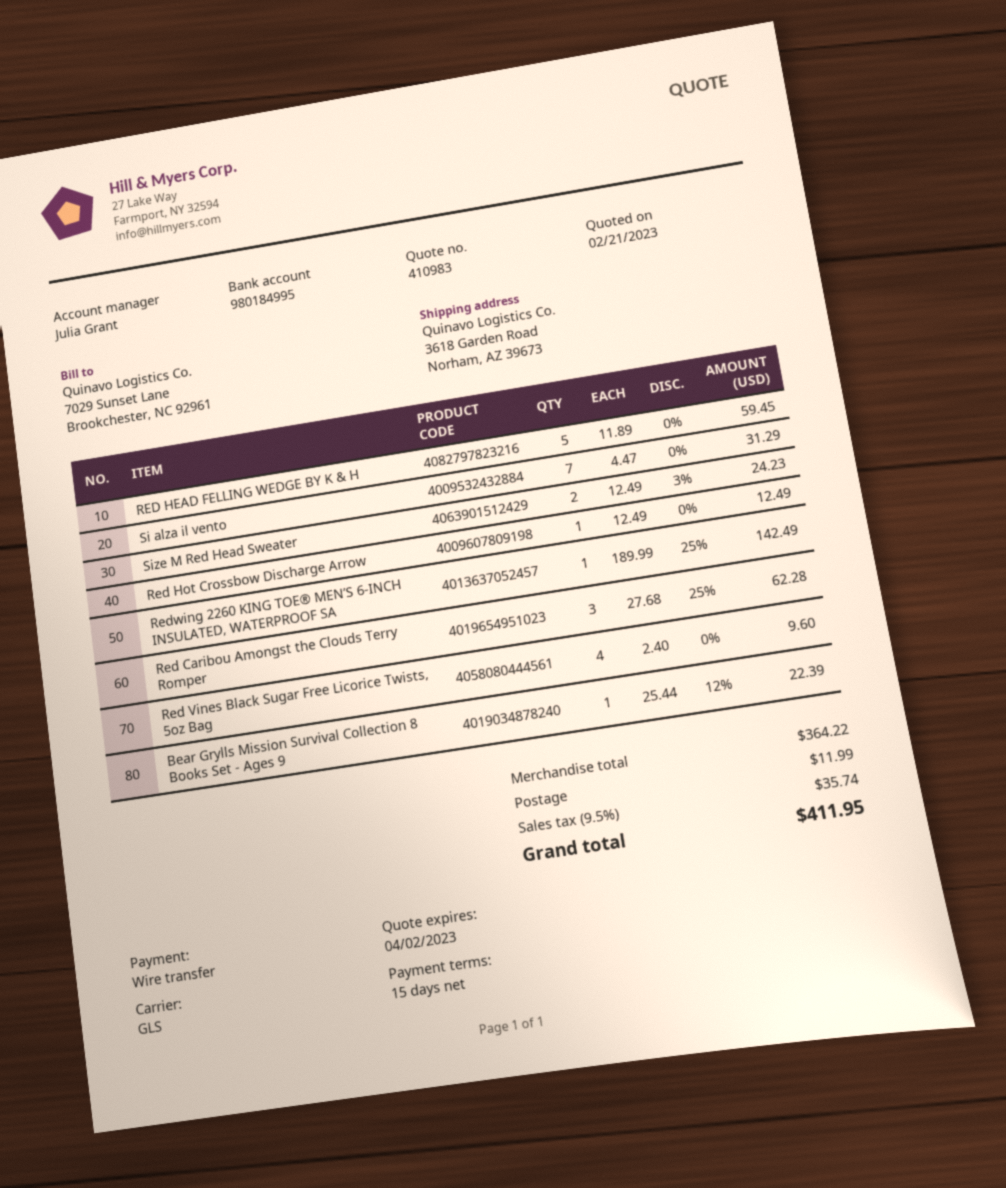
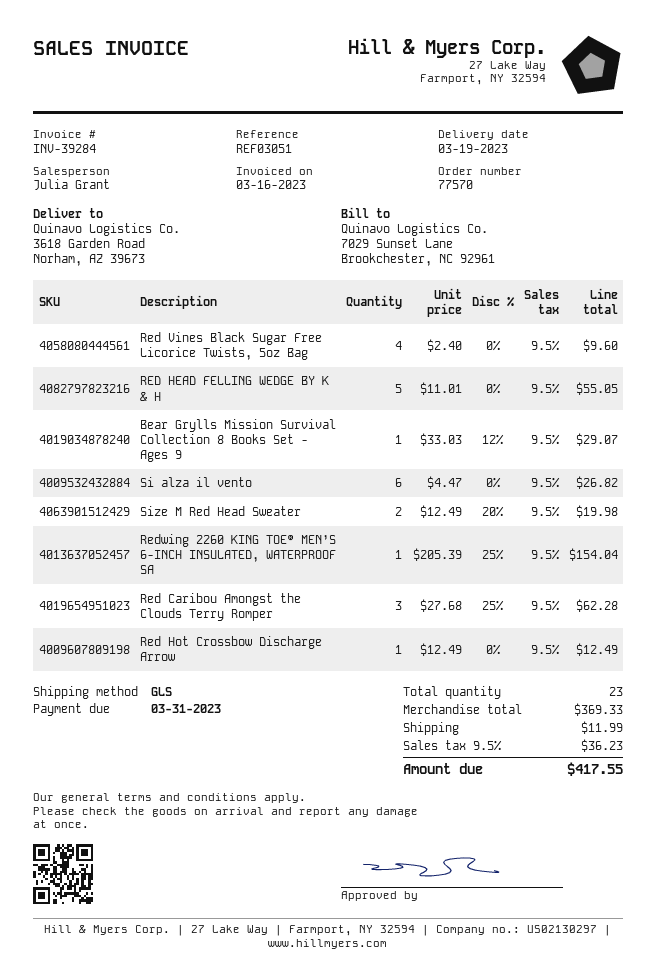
RED HEAD FELLING WEDGE BY K & H: 5 x 11.89 = 59.45 -> 5 x 11.01 = 55.05
Si alza il vento: 7 x 4.47 = 31.29 -> 6 x 4.47 = 26.82
Size M Red Head Sweater: 2 x 12.49 - 3% = 24.23 -> 2 x 12.49 - 20% = 19.98
Redwing 2260 KING TOE® MEN’S 6-INCH INSULATED, WATERPROOF SA: 1 x 189.99 - 25% = 142.49 -> 1 x 205.39 - 25% = 154.04
Bear Grylls Mission Survival Collection 8 Books Set - Ages 9: 1 x 25.44 - 12% = 22.39 -> 1 x 33.03 - 12% = 29.07
subtotal: 364.22 -> 369.33
tax: 9.5% = 35.74 -> 9.5% = 36.23
total: 411.95 -> 417.55

